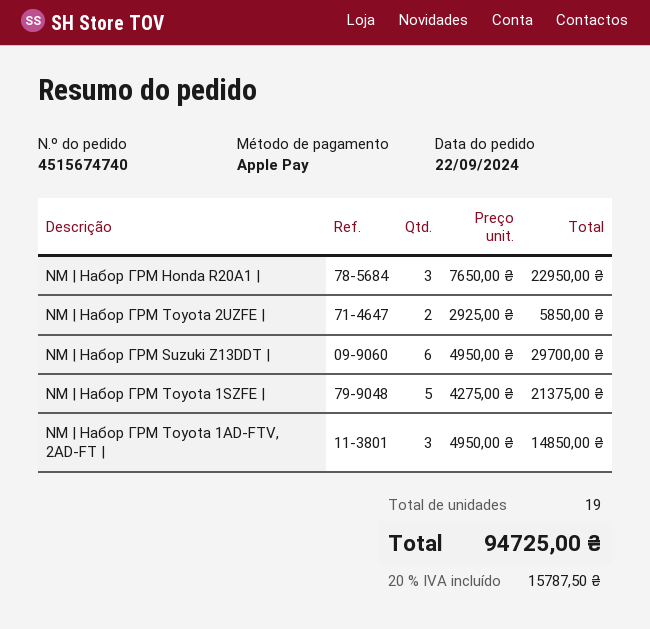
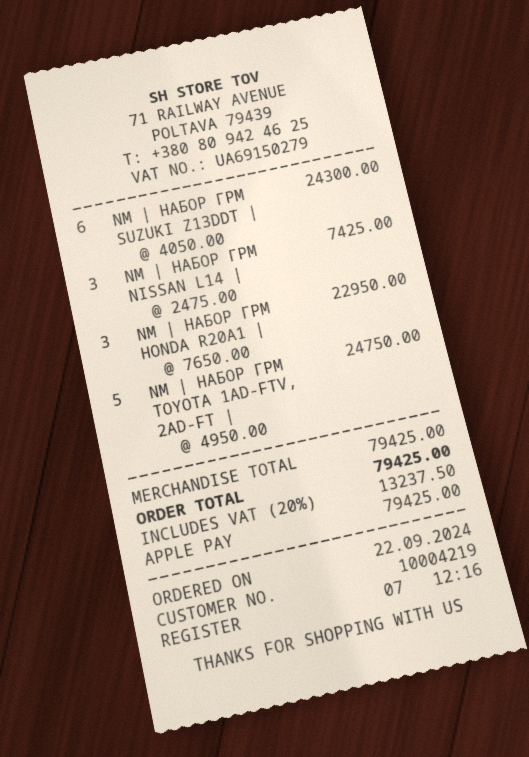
NM | Набор ГРМ Toyota 2UZFE |: 2 x 2925.00 = 5850.00 -> none
NM | Набор ГРМ Suzuki Z13DDT |: 6 x 4950.00 = 29700.00 -> 6 x 4050.00 = 24300.00
NM | Набор ГРМ Toyota 1SZFE |: 5 x 4275.00 = 21375.00 -> none
NM | Набор ГРМ Toyota 1AD-FTV, 2AD-FT |: 3 x 4950.00 = 14850.00 -> 5 x 4950.00 = 24750.00
NM | НАБОР ГРМ NISSAN L14 |: none -> 3 x 2475.00 = 7425.00
tax: 20% = 15787.50 -> 20% = 13237.50
total: 94725.00 -> 79425.00

